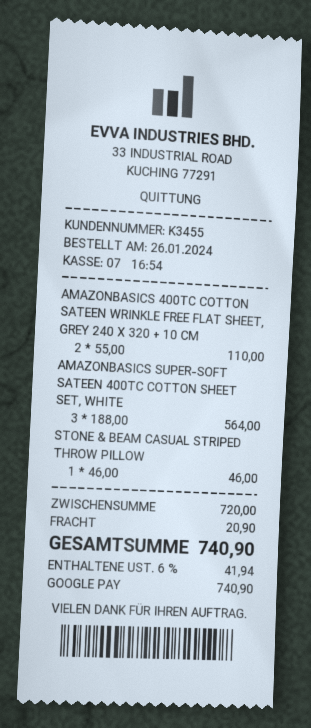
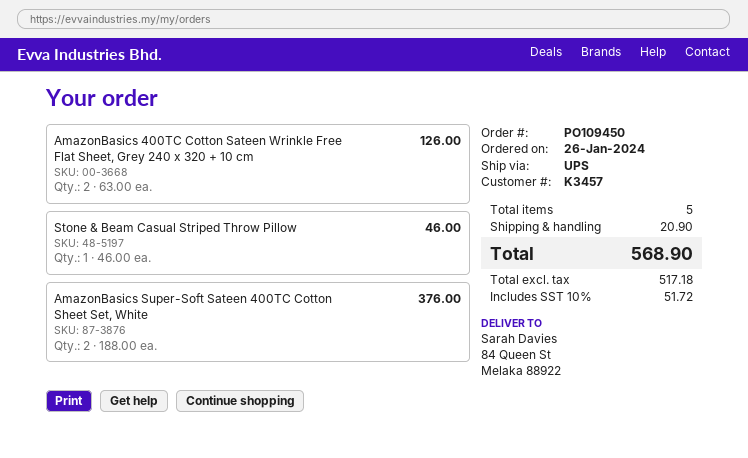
customer number: K3455 -> K3457
AMAZONBASICS 400TC COTTON SATEEN WRINKLE FREE FLAT SHEET, GREY 240 X 320 + 10 CM: 2 x 55.00 = 110.00 -> 2 x 63.00 = 126.00
AMAZONBASICS SUPER-SOFT SATEEN 400TC COTTON SHEET SET, WHITE: 3 x 188.00 = 564.00 -> 2 x 188.00 = 376.00
tax: 6% = 41.94 -> 10% = 51.72
total: 740.90 -> 568.90

